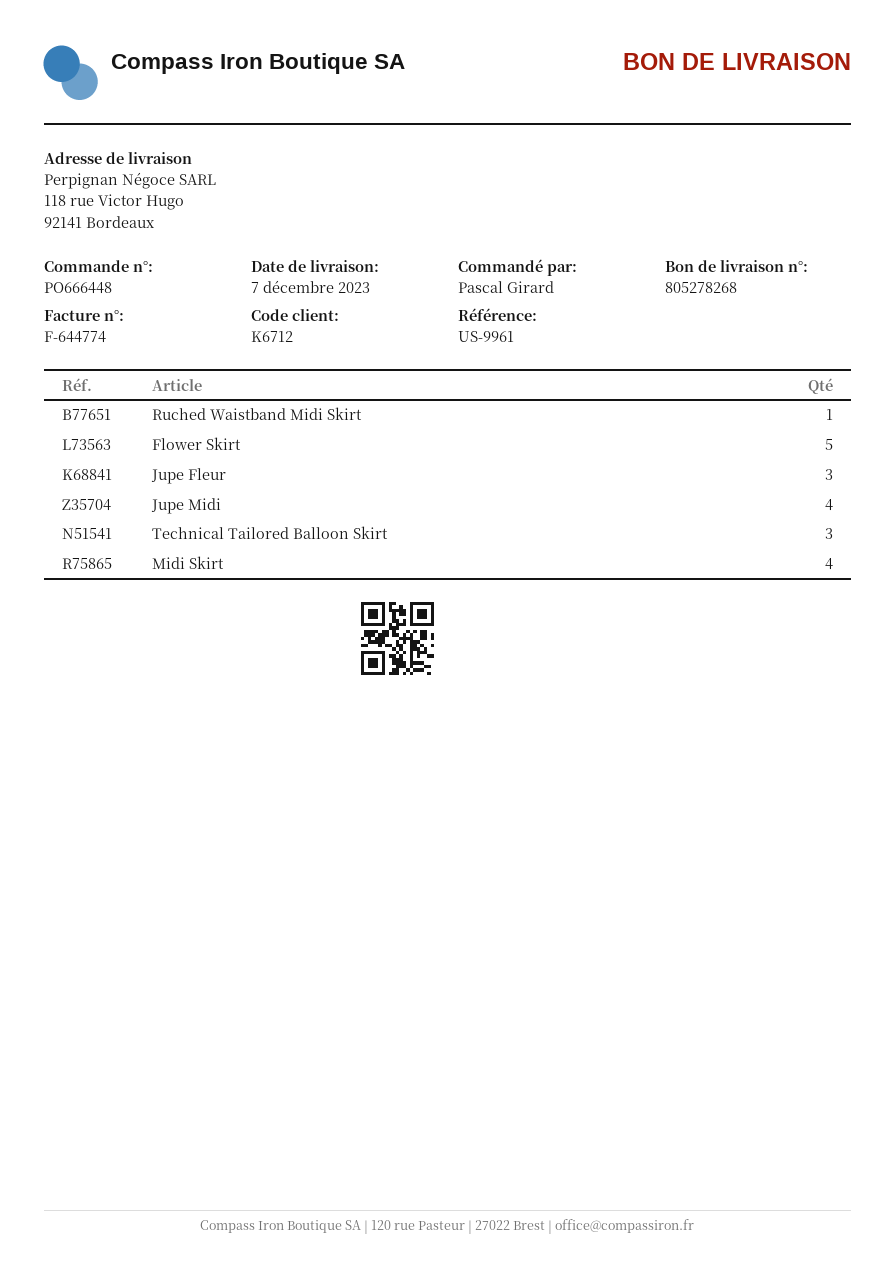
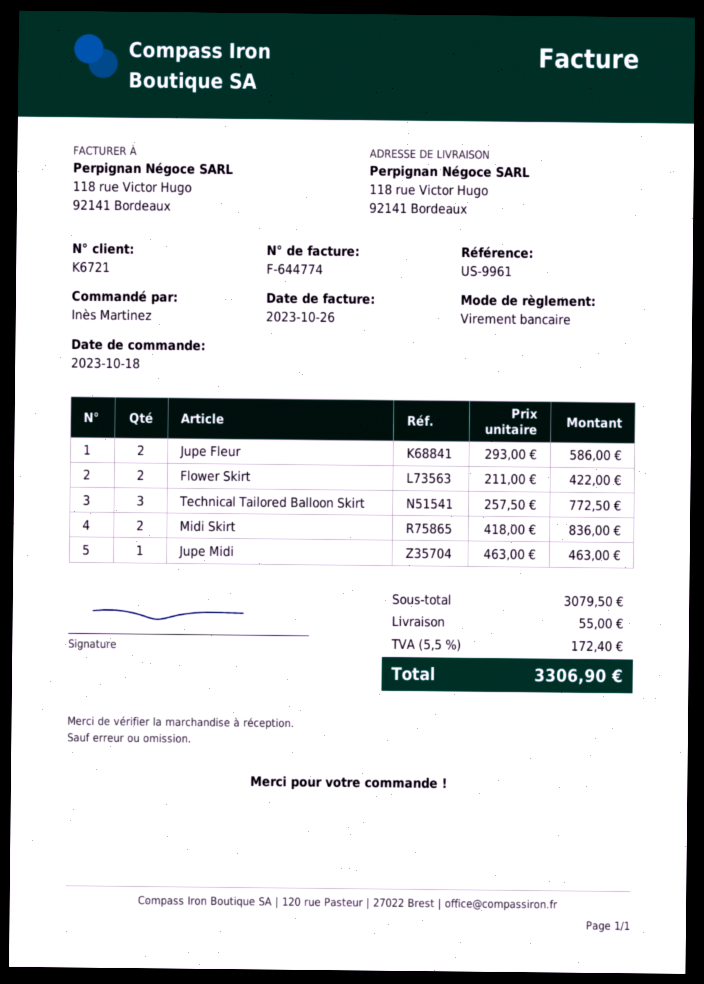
customer number: K6712 -> K6721
ordered by: Pascal Girard -> Inès Martinez
Ruched Waistband Midi Skirt: 1 -> none
Flower Skirt: 5 -> 2
Jupe Fleur: 3 -> 2
Jupe Midi: 4 -> 1
Midi Skirt: 4 -> 2

